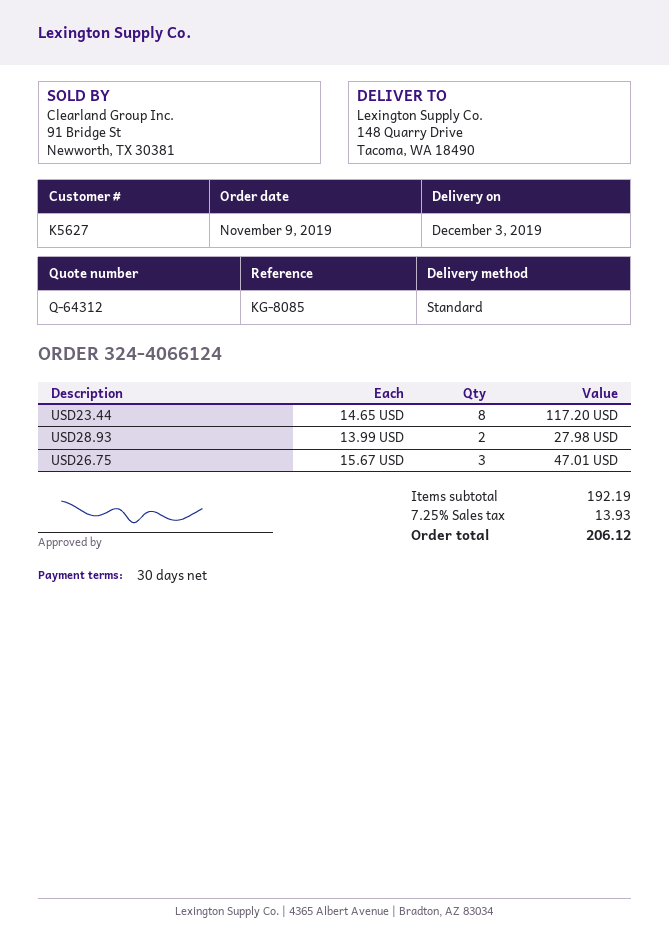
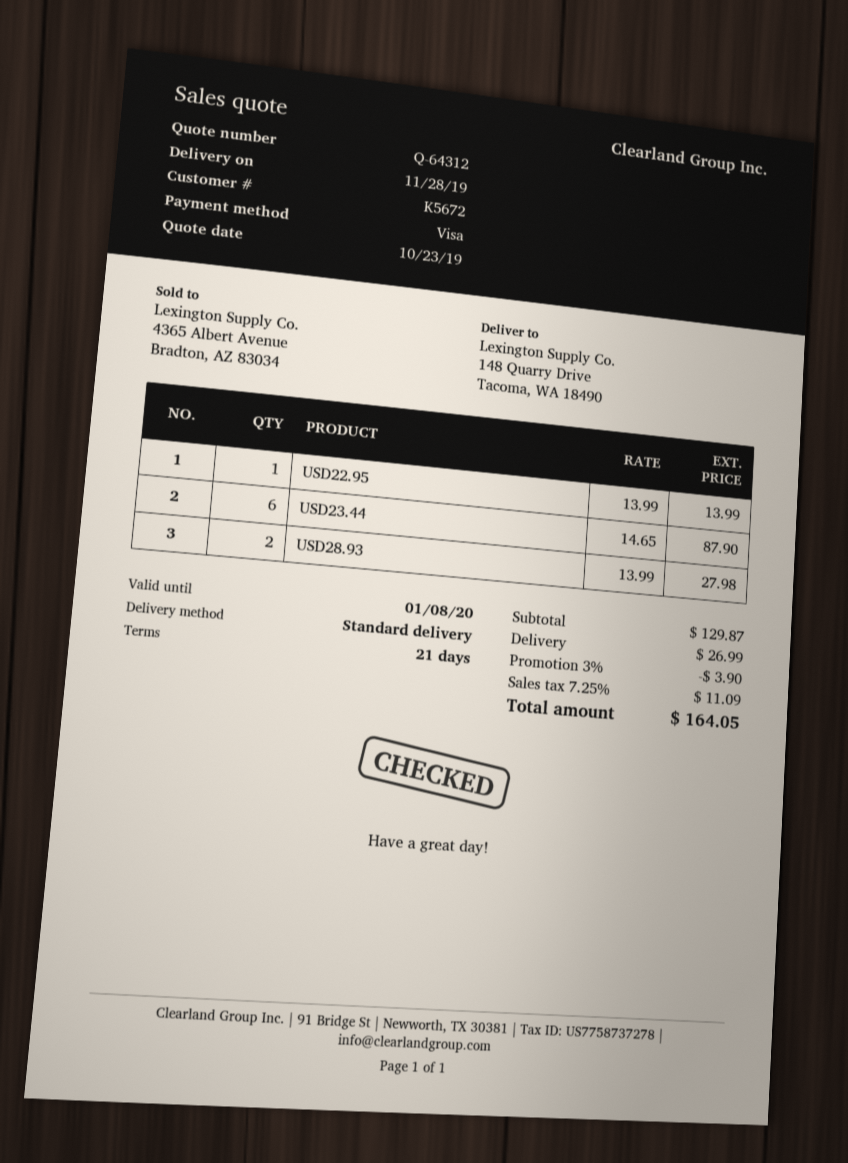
delivery date: 2019-12-03 -> 2019-11-28
payment terms: 30 days -> 21 days
customer number: K5627 -> K5672
USD23.44: 8 x 14.65 = 117.20 -> 6 x 14.65 = 87.90
USD26.75: 3 x 15.67 = 47.01 -> none
USD22.95: none -> 1 x 13.99 = 13.99
subtotal: 192.19 -> 129.87
discount: none -> 3% = 3.90
shipping: none -> 26.99
tax: 7.25% = 13.93 -> 7.25% = 11.09
total: 206.12 -> 164.05

